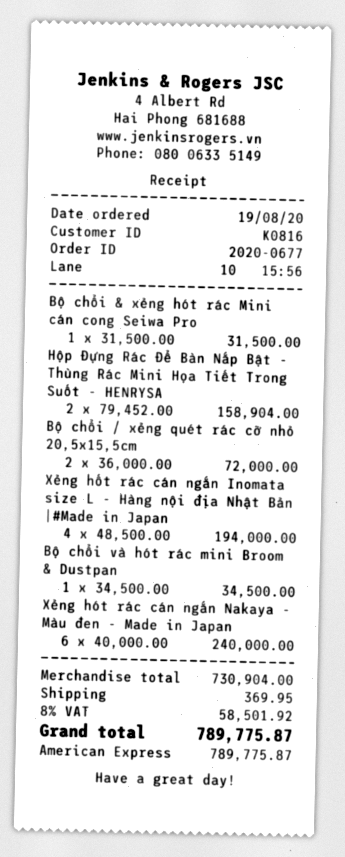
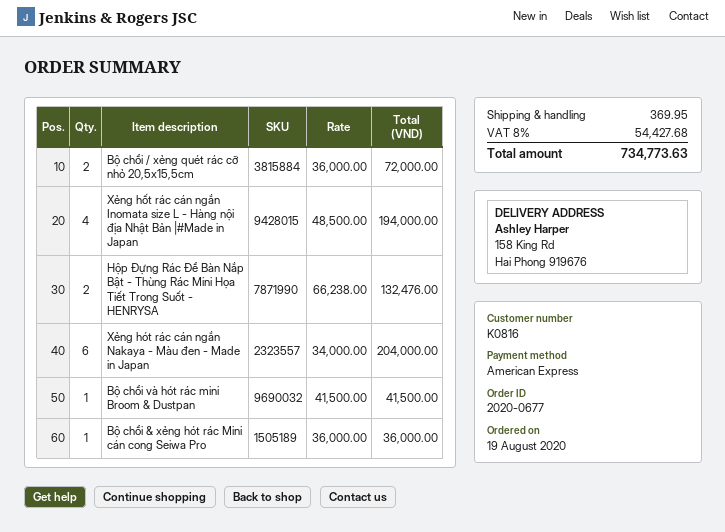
Bộ chổi & xẻng hót rác Mini cán cong Seiwa Pro: 1 x 31500.00 = 31500.00 -> 1 x 36000.00 = 36000.00
Hộp Đựng Rác Để Bàn Nắp Bật - Thùng Rác Mini Họa Tiết Trong Suốt - HENRYSA: 2 x 79452.00 = 158904.00 -> 2 x 66238.00 = 132476.00
Bộ chổi và hót rác mini Broom & Dustpan: 1 x 34500.00 = 34500.00 -> 1 x 41500.00 = 41500.00
Xẻng hót rác cán ngắn Nakaya - Màu đen - Made in Japan: 6 x 40000.00 = 240000.00 -> 6 x 34000.00 = 204000.00
tax: 8% = 58501.92 -> 8% = 54427.68
total: 789775.87 -> 734773.63

